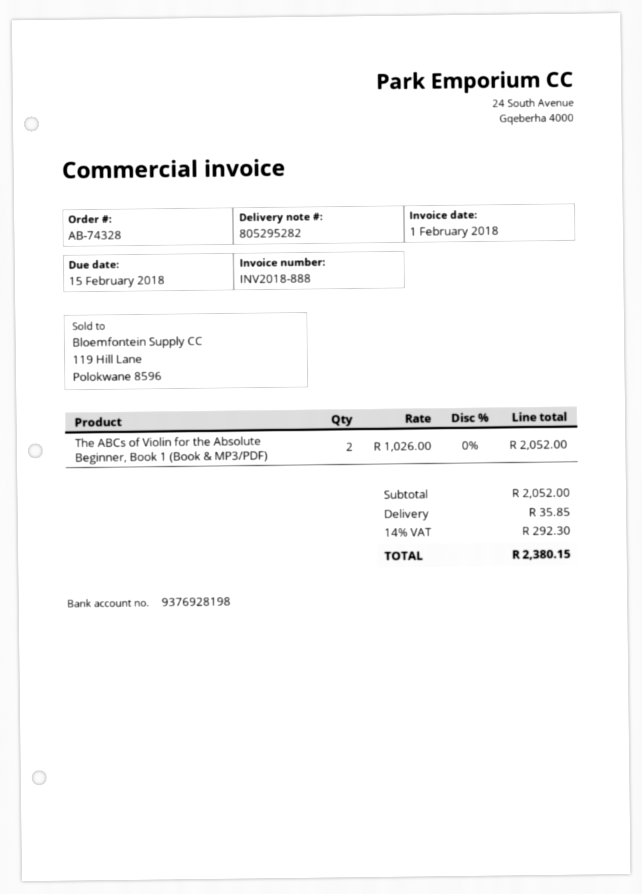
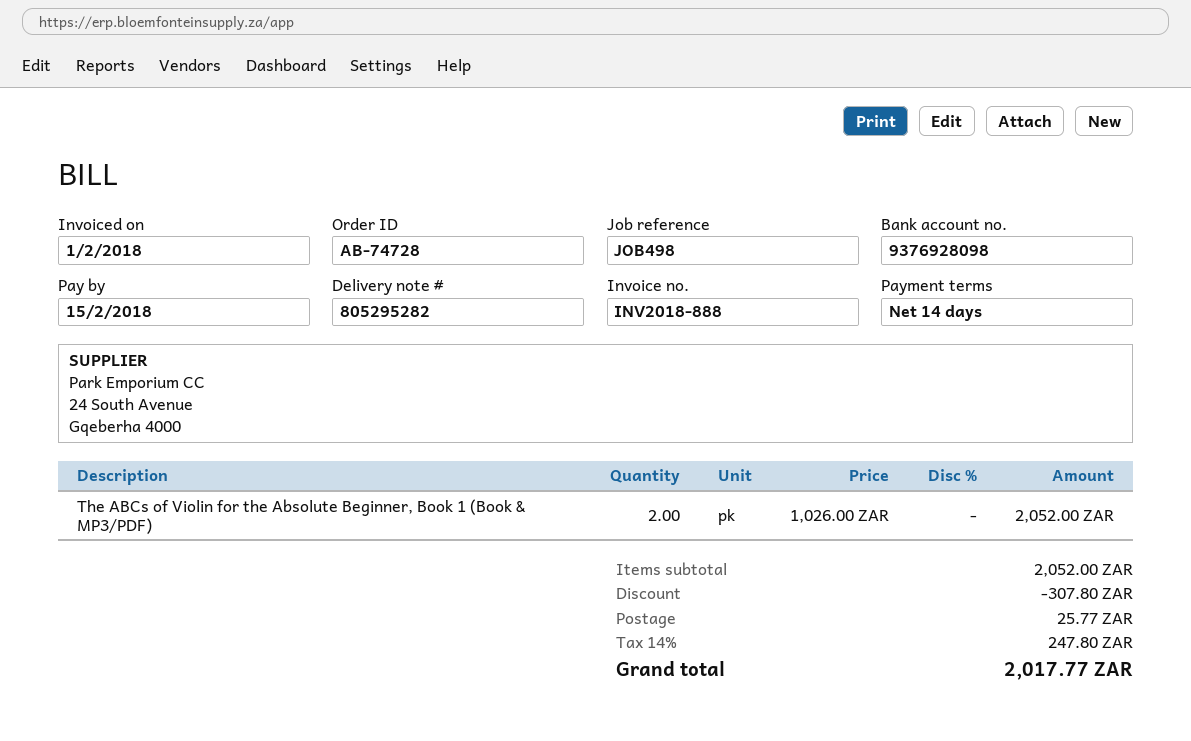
order number: AB-74328 -> AB-74728
bank account: 9376928198 -> 9376928098
discount: none -> 307.80
shipping: 35.85 -> 25.77
tax: 14% = 292.30 -> 14% = 247.80
total: 2380.15 -> 2017.77

